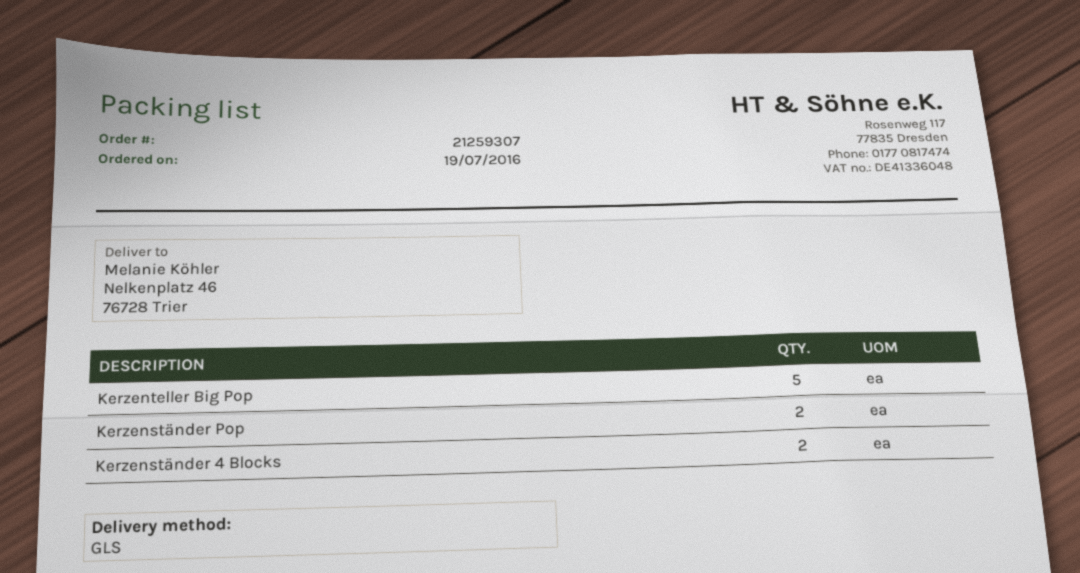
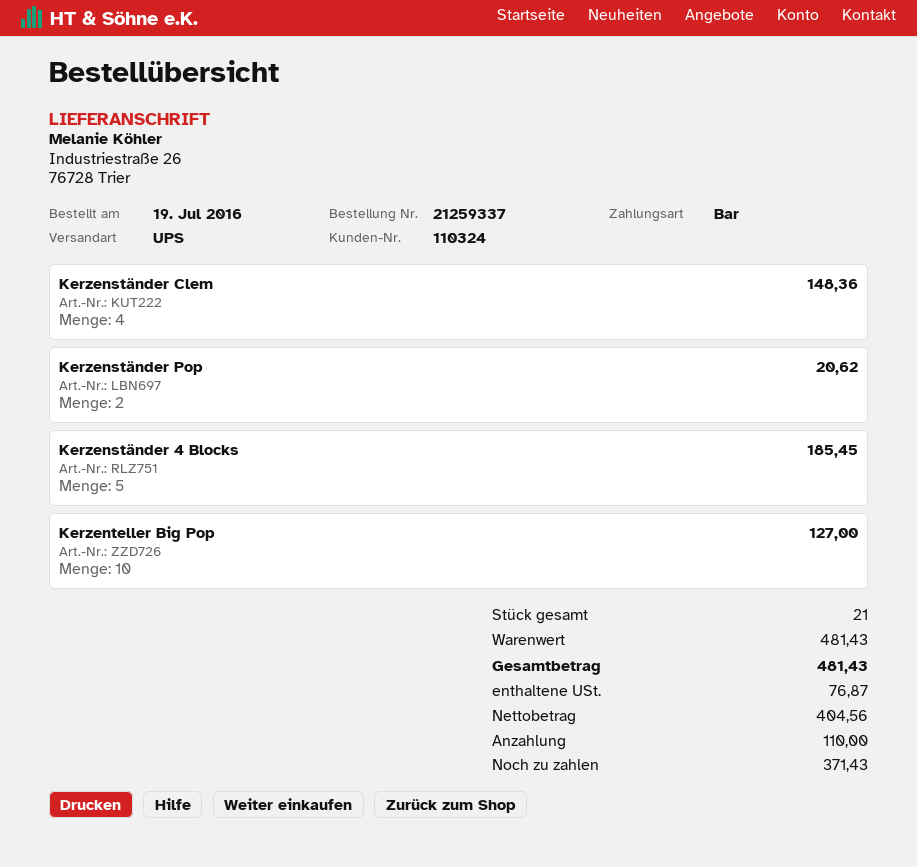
order number: 21259307 -> 21259337
shipping method: GLS -> UPS
ship to: Nelkenplatz 46, 76728 Trier -> Industriestraße 26, 76728 Trier
Kerzenteller Big Pop: 5 -> 10
Kerzenständer 4 Blocks: 2 -> 5
Kerzenständer Clem: none -> 4

